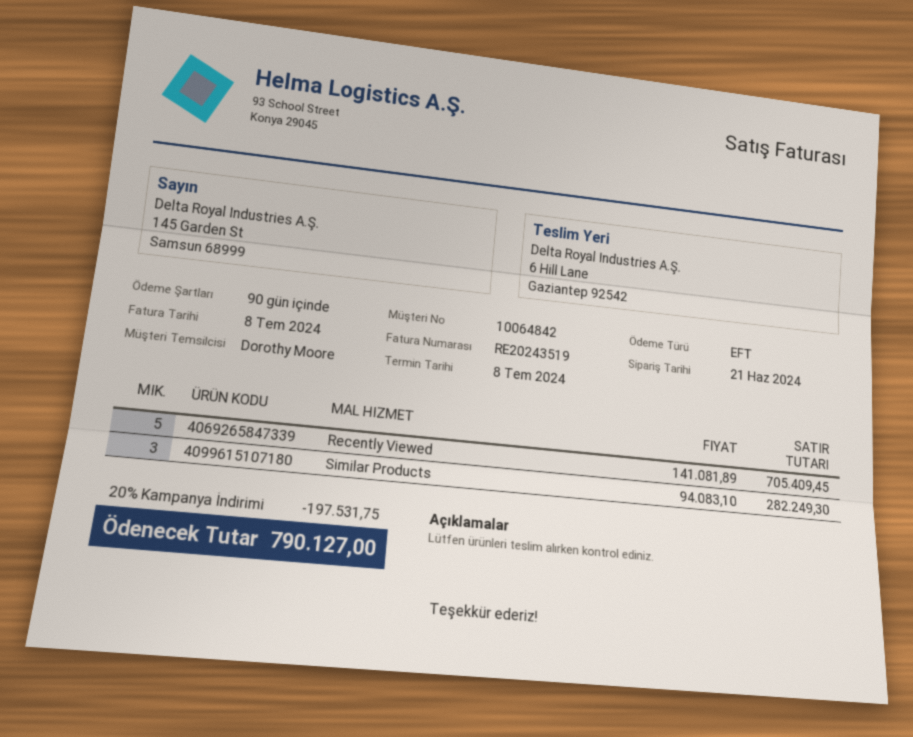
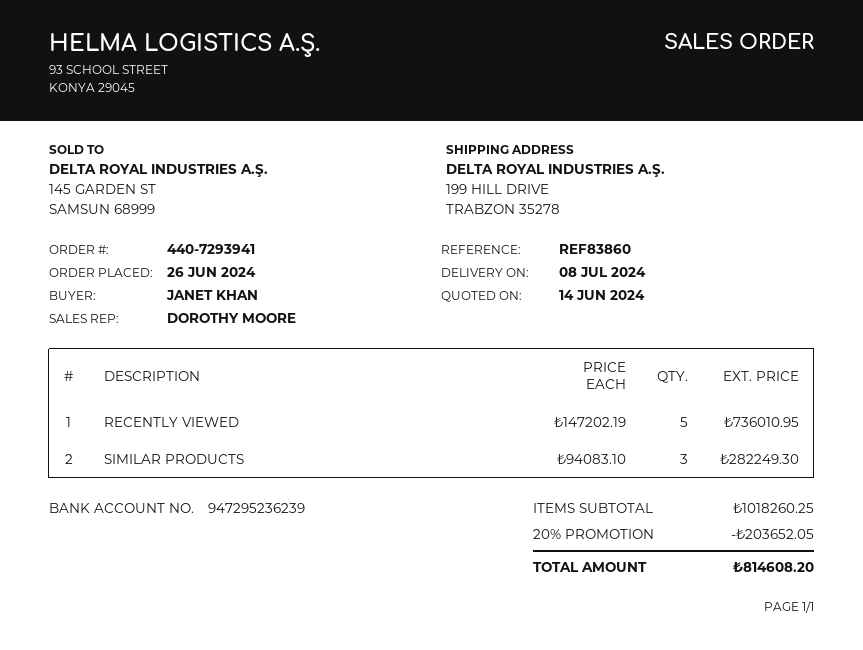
order date: 2024-06-21 -> 2024-06-26
ship to: 6 Hill Lane, Gaziantep 92542 -> 199 HILL DRIVE, TRABZON 35278
Recently Viewed: 5 x 141081.89 = 705409.45 -> 5 x 147202.19 = 736010.95
discount: 20% = 197531.75 -> 20% = 203652.05
total: 790127.00 -> 814608.20

